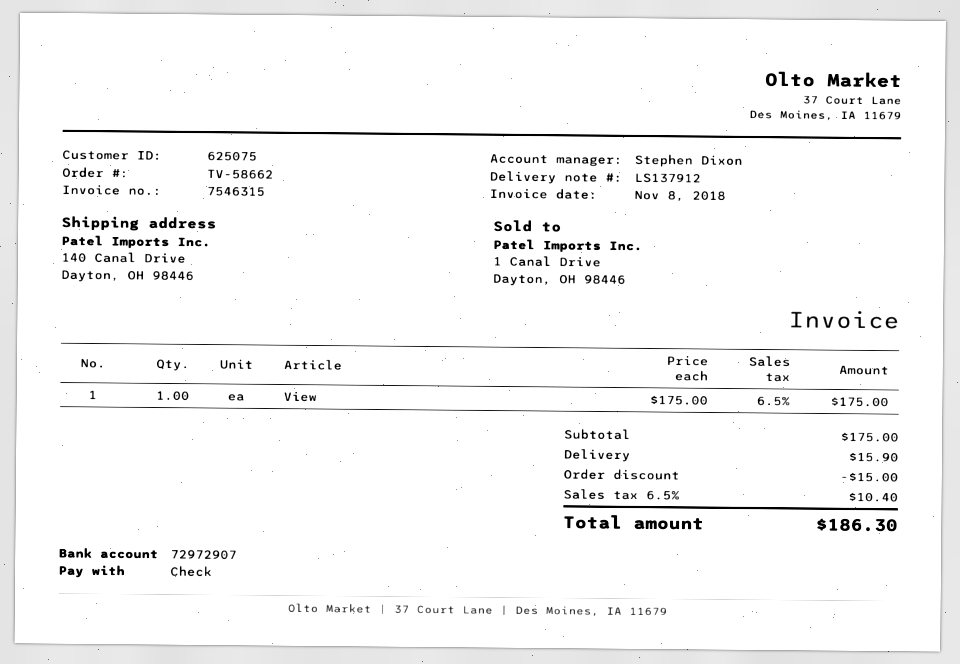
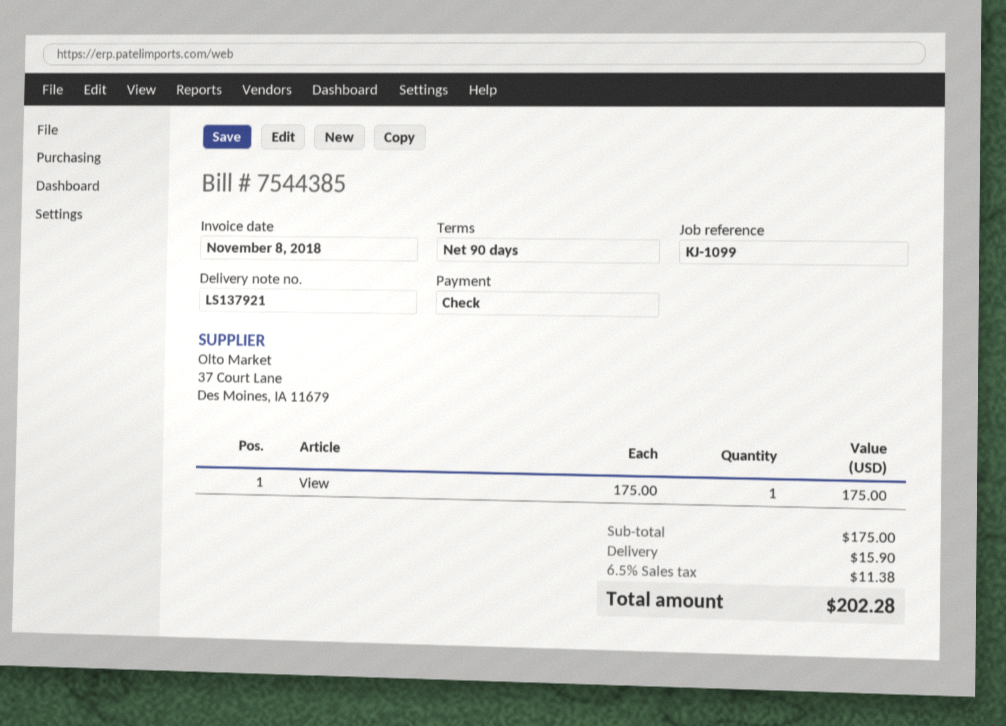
delivery note number: LS137912 -> LS137921
invoice number: 7546315 -> 7544385
discount: 15.00 -> none
tax: 6.5% = 10.40 -> 6.5% = 11.38
total: 186.30 -> 202.28

